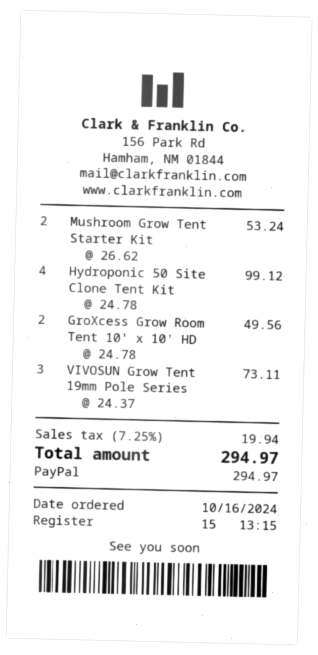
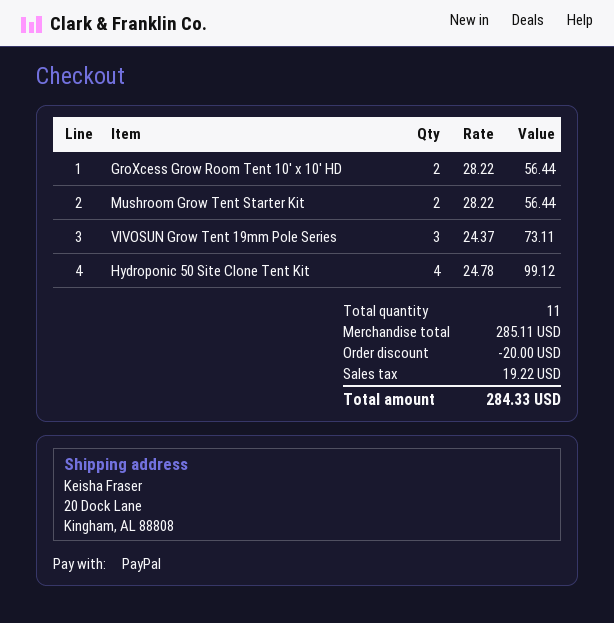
Mushroom Grow Tent Starter Kit: 2 x 26.62 = 53.24 -> 2 x 28.22 = 56.44
GroXcess Grow Room Tent 10' x 10' HD: 2 x 24.78 = 49.56 -> 2 x 28.22 = 56.44
discount: none -> 20.00
tax: 19.94 -> 19.22
total: 294.97 -> 284.33

